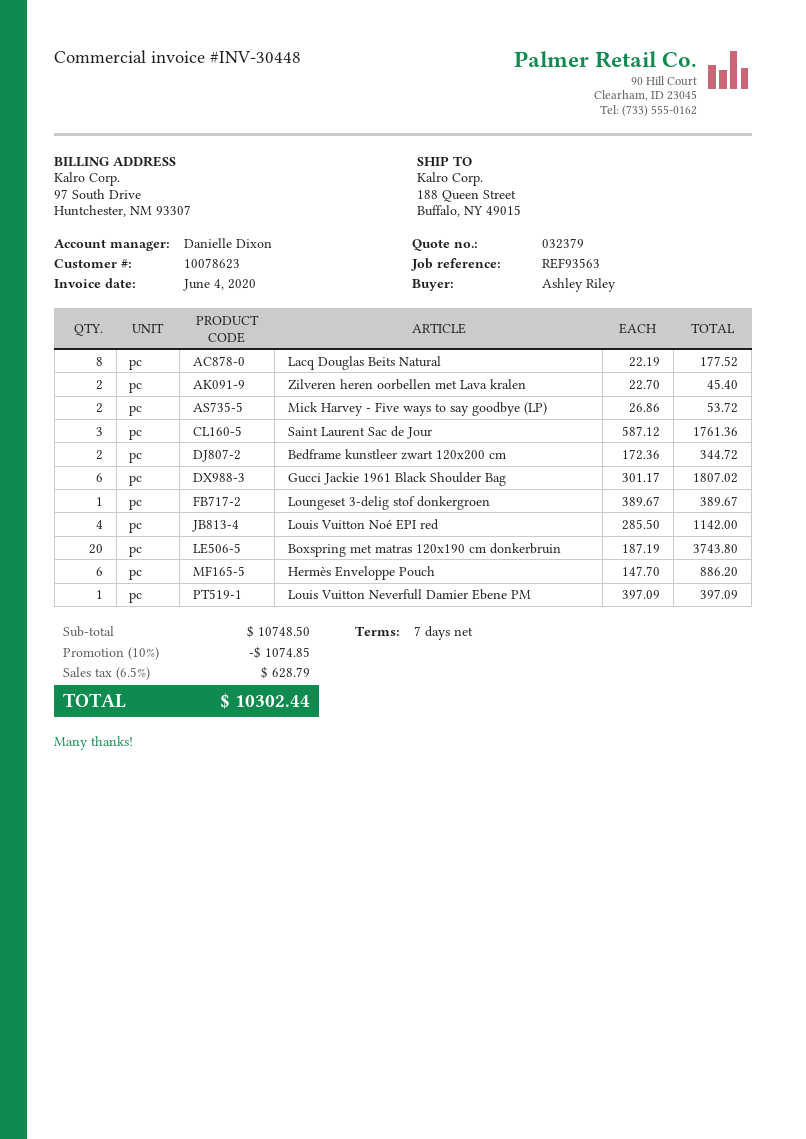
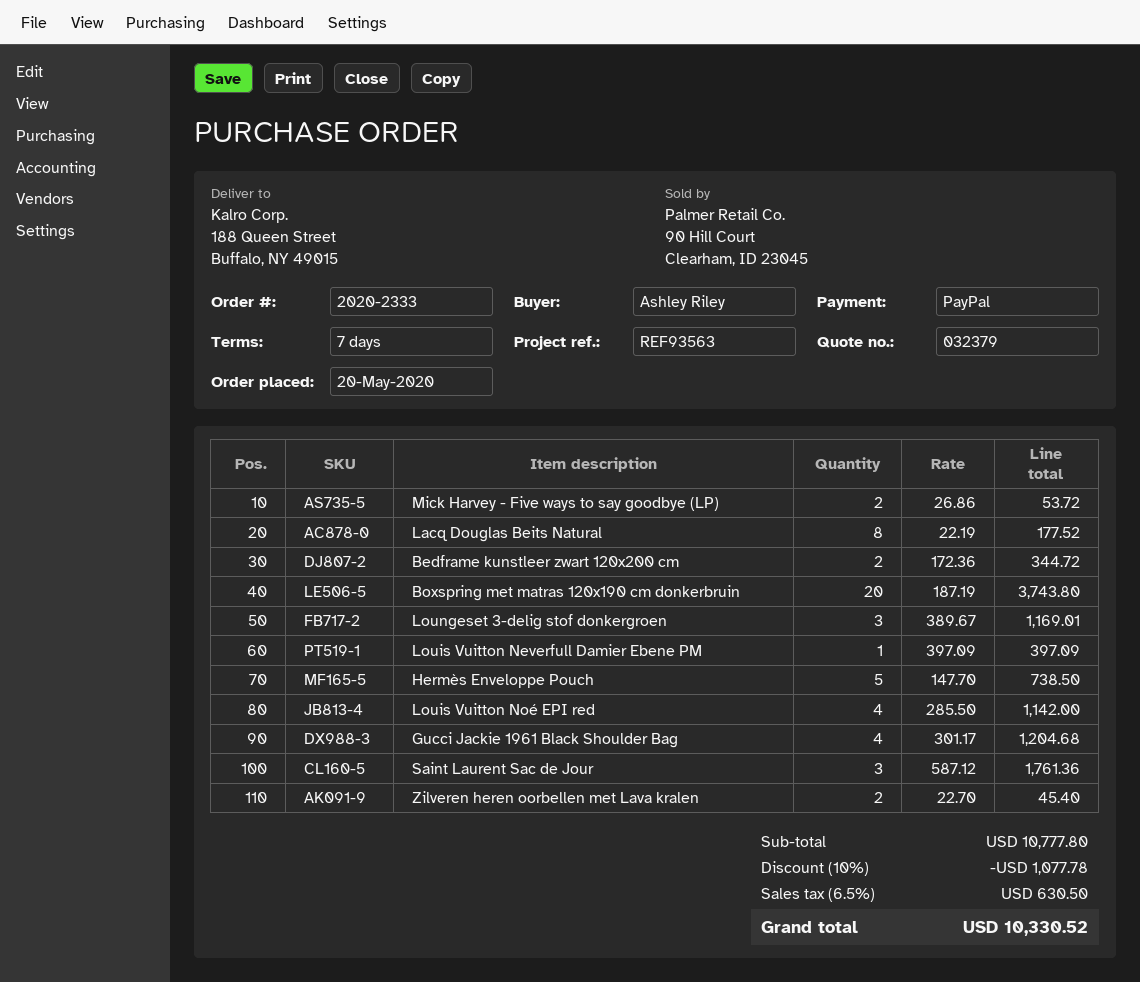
Gucci Jackie 1961 Black Shoulder Bag: 6 x 301.17 = 1807.02 -> 4 x 301.17 = 1204.68
Loungeset 3-delig stof donkergroen: 1 x 389.67 = 389.67 -> 3 x 389.67 = 1169.01
Hermès Enveloppe Pouch: 6 x 147.70 = 886.20 -> 5 x 147.70 = 738.50
subtotal: 10748.50 -> 10777.80
discount: 10% = 1074.85 -> 10% = 1077.78
tax: 6.5% = 628.79 -> 6.5% = 630.50
total: 10302.44 -> 10330.52

